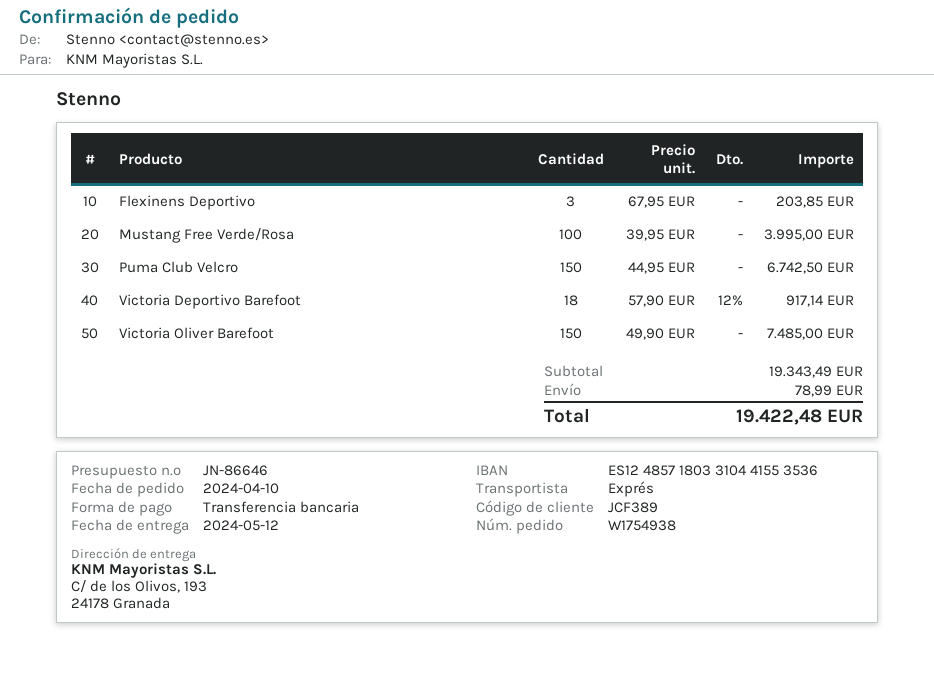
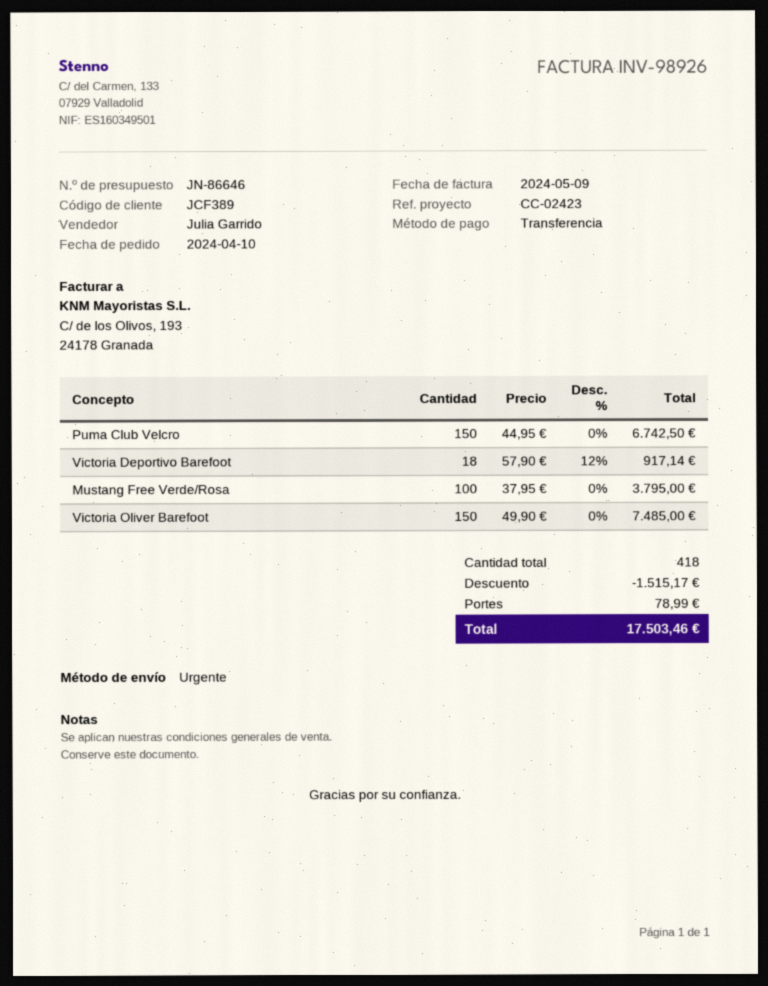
Flexinens Deportivo: 3 x 67.95 = 203.85 -> none
Mustang Free Verde/Rosa: 100 x 39.95 = 3995.00 -> 100 x 37.95 = 3795.00
discount: none -> 1515.17
total: 19422.48 -> 17503.46

